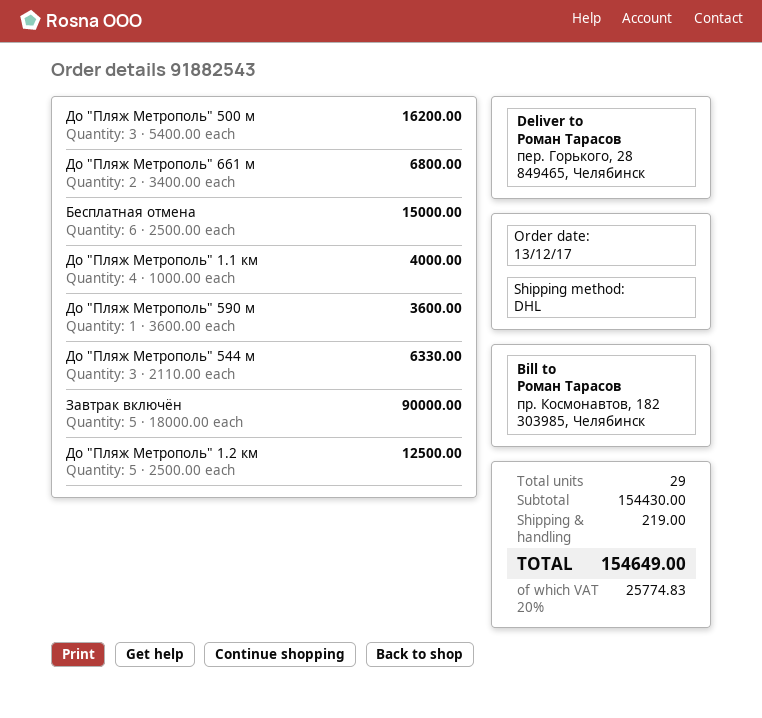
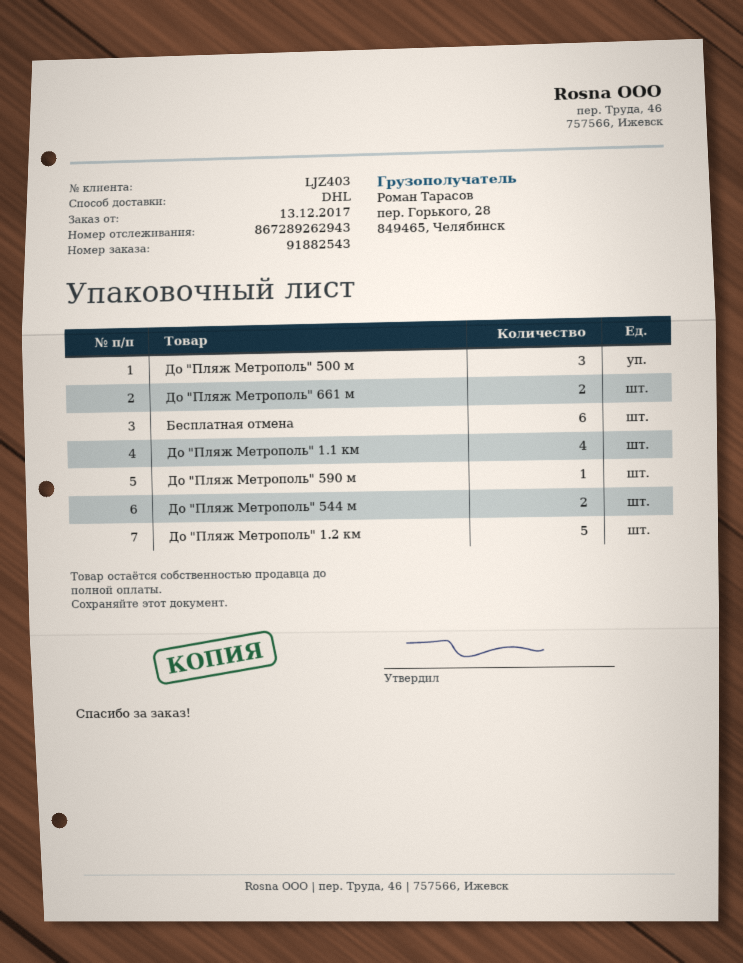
До "Пляж Метрополь" 544 м: 3 -> 2
Завтрак включён: 5 -> none

